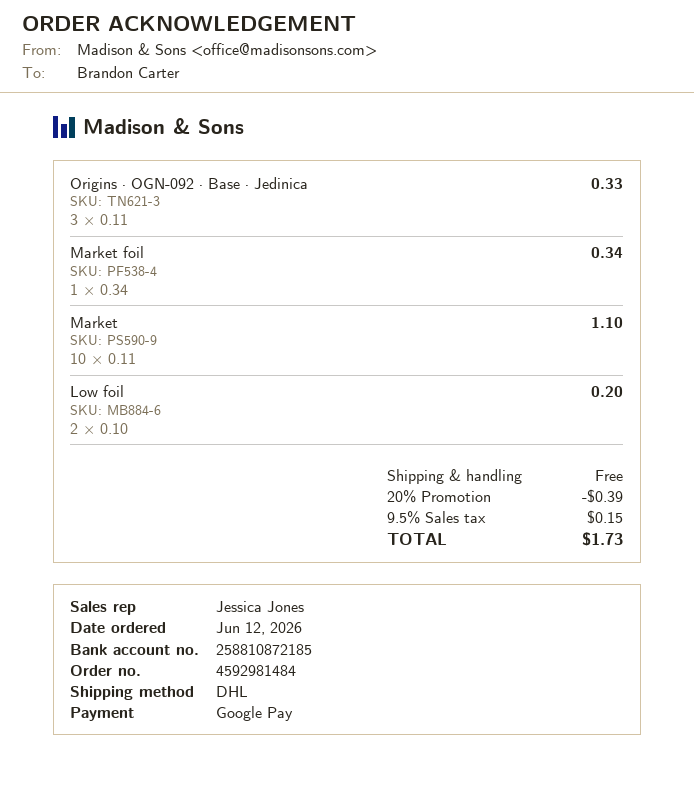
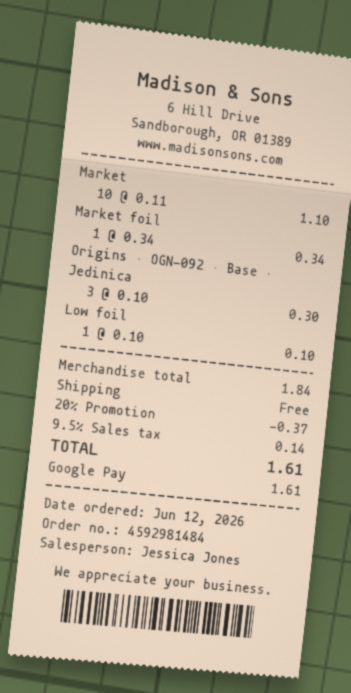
Origins · OGN-092 · Base · Jedinica: 3 x 0.11 = 0.33 -> 3 x 0.10 = 0.30
Low foil: 2 x 0.10 = 0.20 -> 1 x 0.10 = 0.10
discount: 20% = 0.39 -> 20% = 0.37
tax: 9.5% = 0.15 -> 9.5% = 0.14
total: 1.73 -> 1.61

